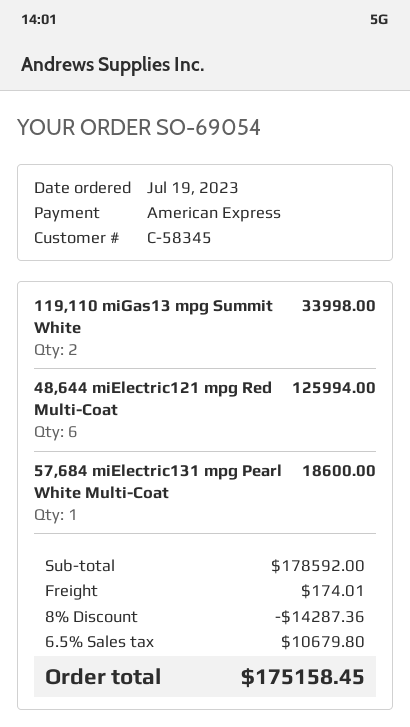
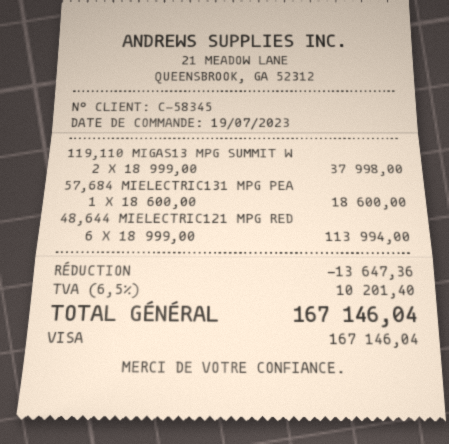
payment method: American Express -> Visa
119,110 miGas13 mpg Summit White: 2 for 33998.00 -> 2 for 37998.00
48,644 miElectric121 mpg Red Multi-Coat: 6 for 125994.00 -> 6 for 113994.00
discount: 14287.36 -> 13647.36
shipping: 174.01 -> none
tax: 6.5% = 10679.80 -> 6.5% = 10201.40
total: 175158.45 -> 167146.04

